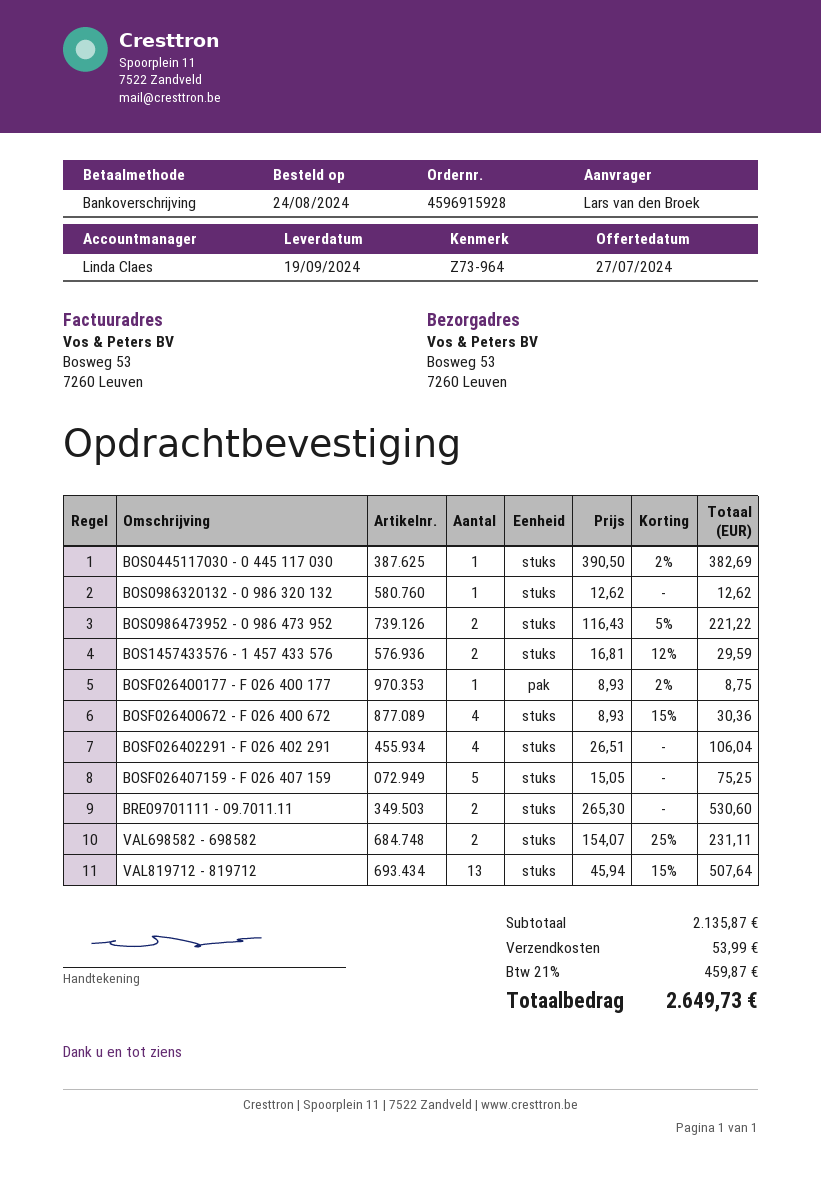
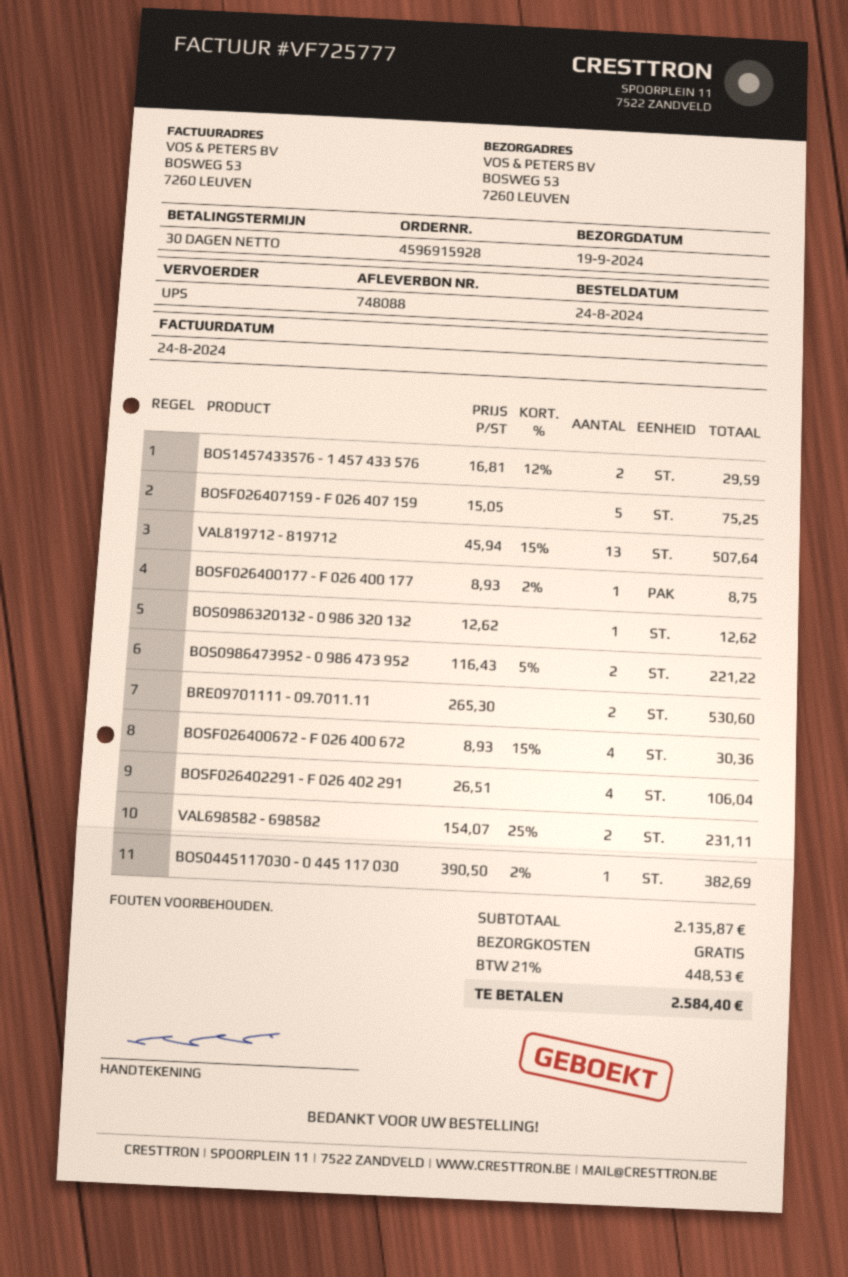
shipping: 53.99 -> 0.00
tax: 21% = 459.87 -> 21% = 448.53
total: 2649.73 -> 2584.40

